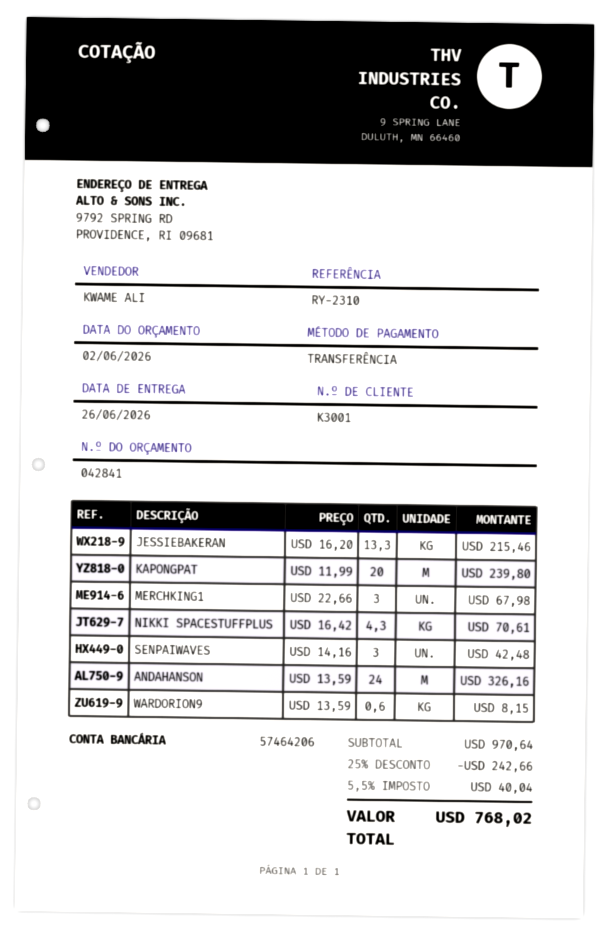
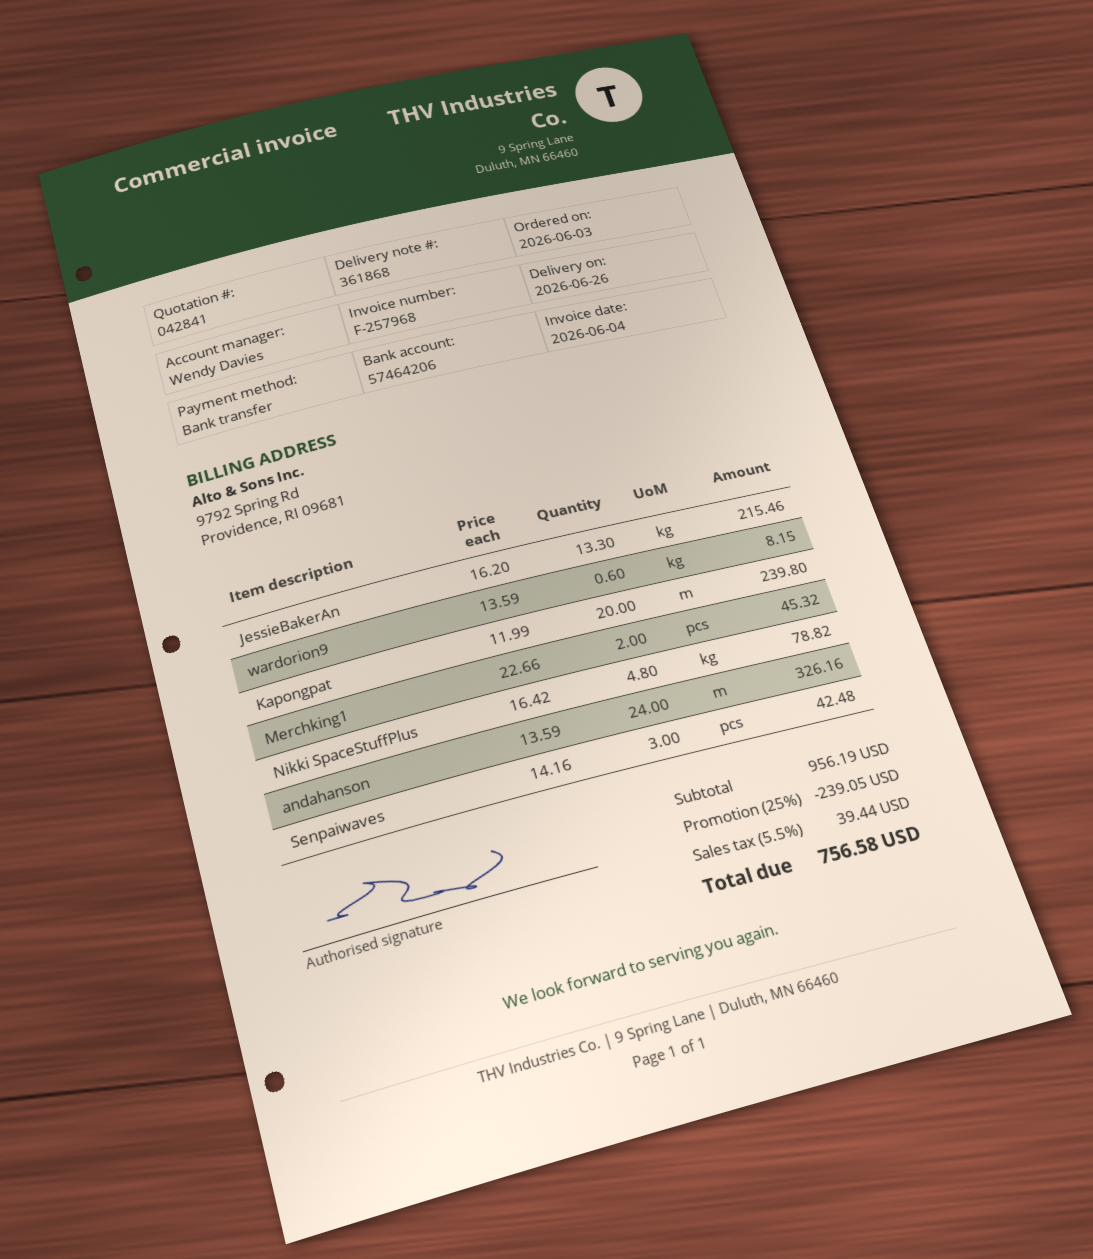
sales rep: KWAME ALI -> Wendy Davies
MERCHKING1: 3 x 22.66 = 67.98 -> 2 x 22.66 = 45.32
NIKKI SPACESTUFFPLUS: 4.3 x 16.42 = 70.61 -> 4.8 x 16.42 = 78.82
subtotal: 970.64 -> 956.19
discount: 25% = 242.66 -> 25% = 239.05
tax: 5.5% = 40.04 -> 5.5% = 39.44
total: 768.02 -> 756.58

